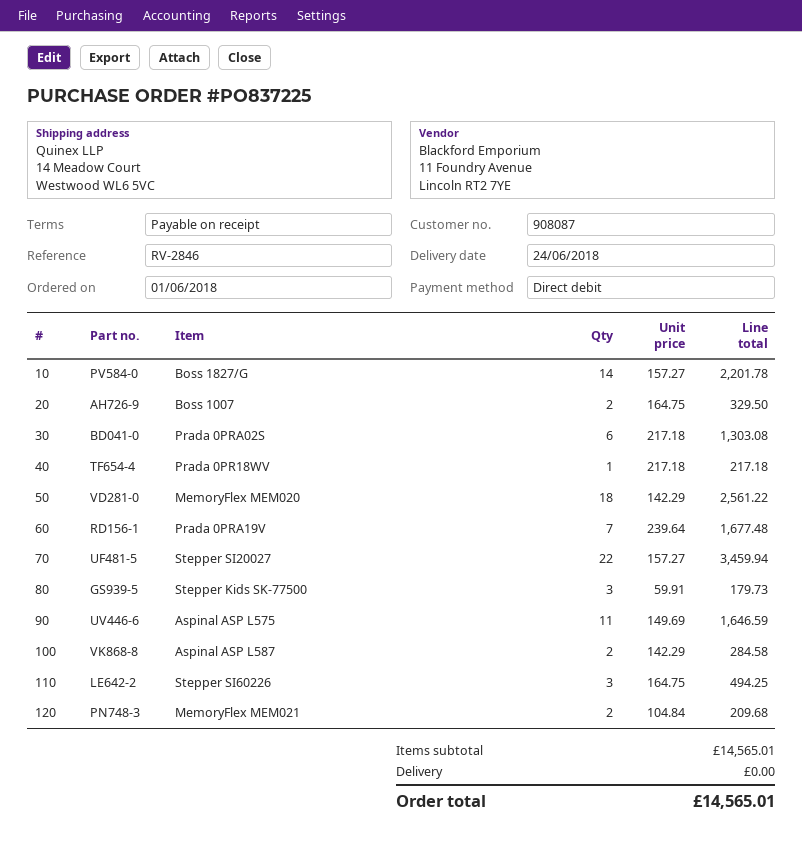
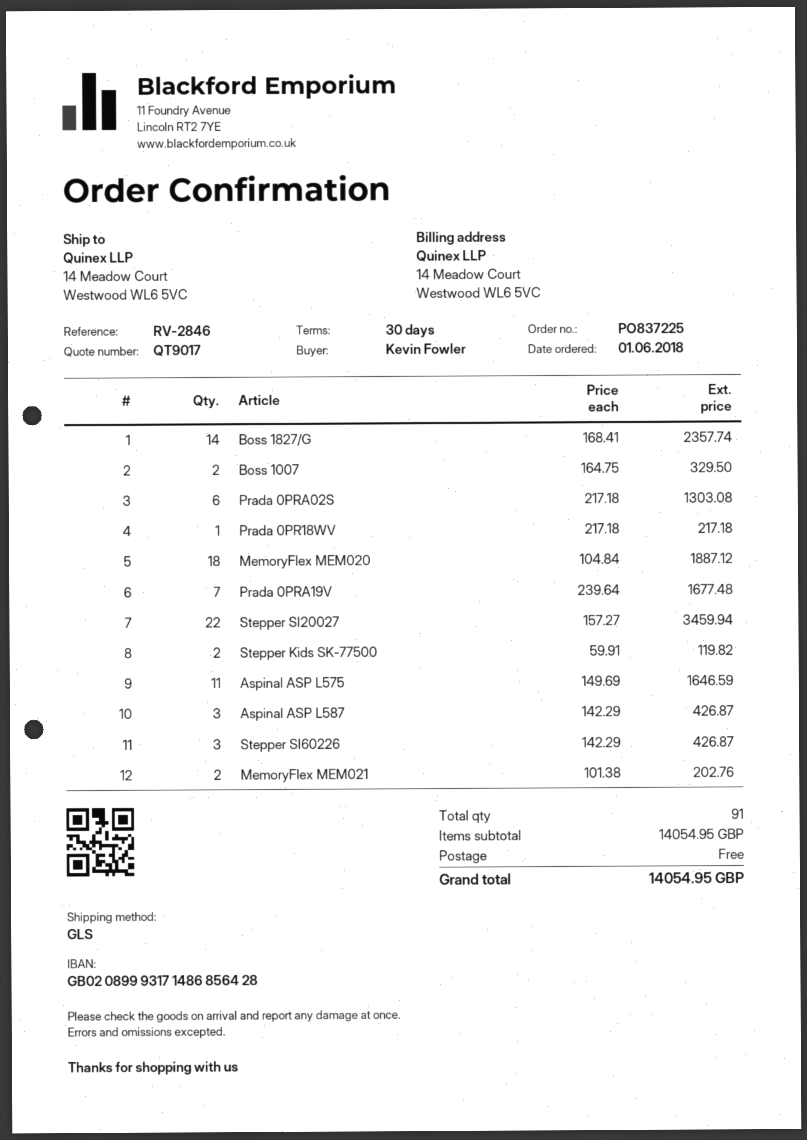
payment terms: on receipt -> 30 days
Boss 1827/G: 14 x 157.27 = 2201.78 -> 14 x 168.41 = 2357.74
MemoryFlex MEM020: 18 x 142.29 = 2561.22 -> 18 x 104.84 = 1887.12
Stepper Kids SK-77500: 3 x 59.91 = 179.73 -> 2 x 59.91 = 119.82
Aspinal ASP L587: 2 x 142.29 = 284.58 -> 3 x 142.29 = 426.87
Stepper SI60226: 3 x 164.75 = 494.25 -> 3 x 142.29 = 426.87
MemoryFlex MEM021: 2 x 104.84 = 209.68 -> 2 x 101.38 = 202.76
subtotal: 14565.01 -> 14054.95
total: 14565.01 -> 14054.95

